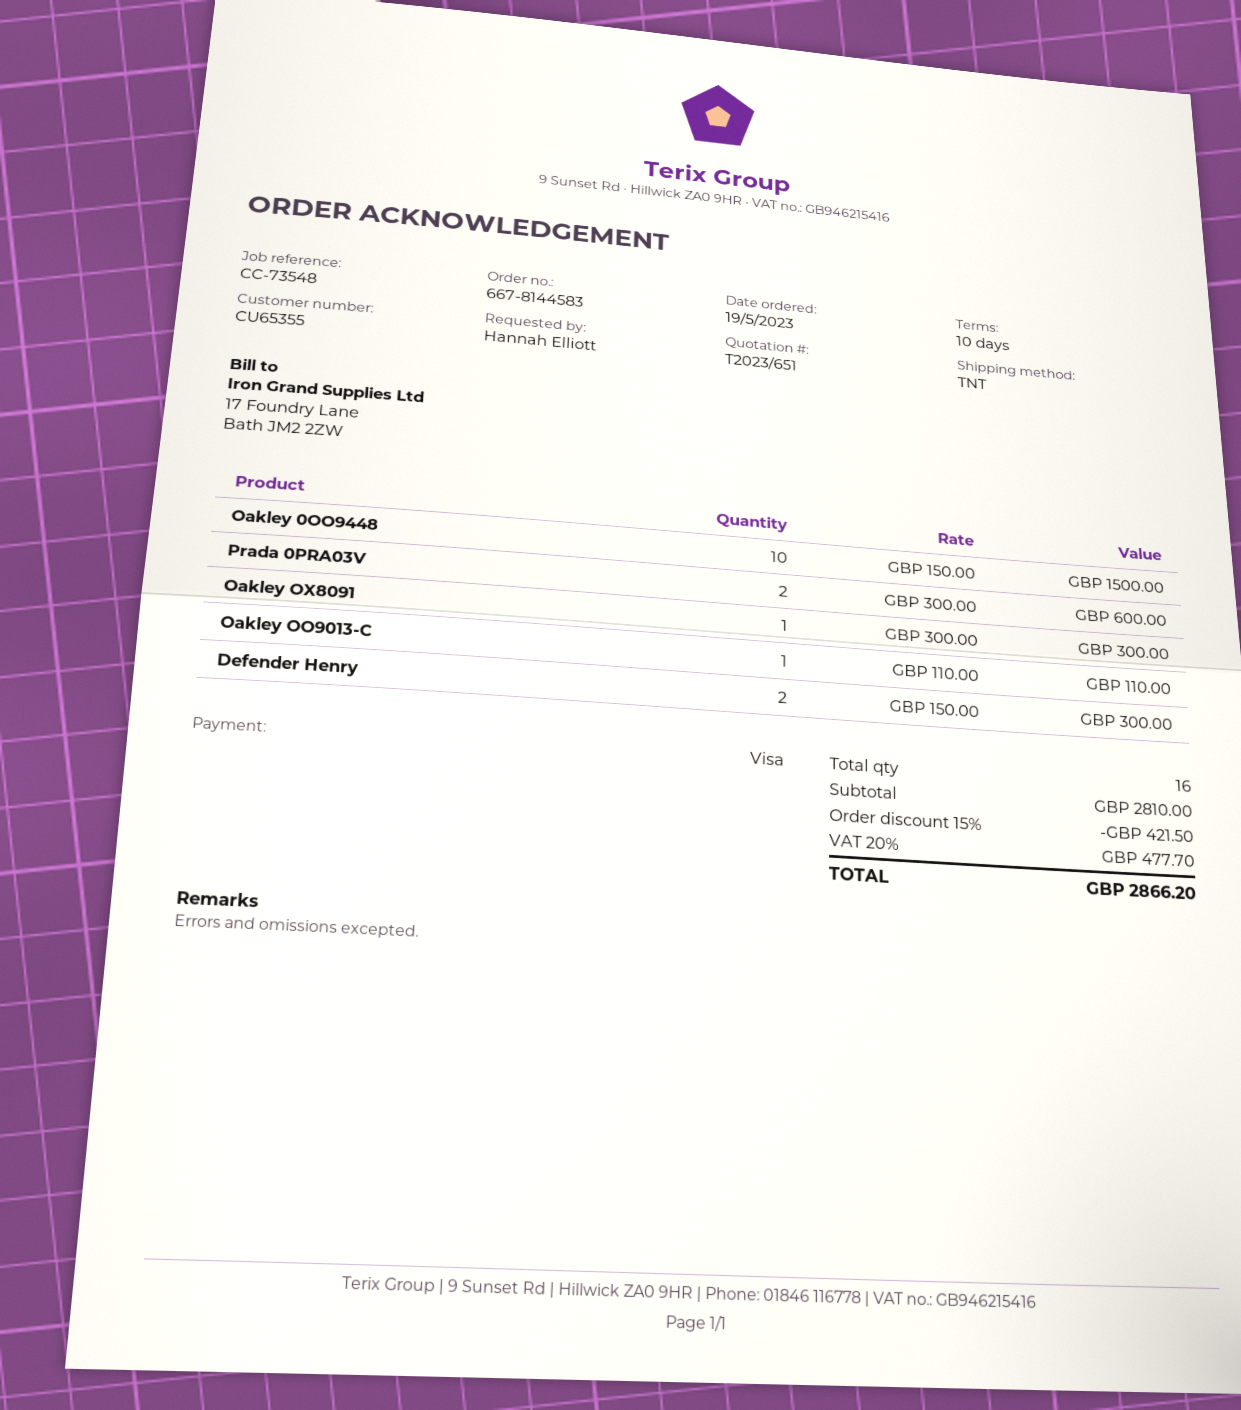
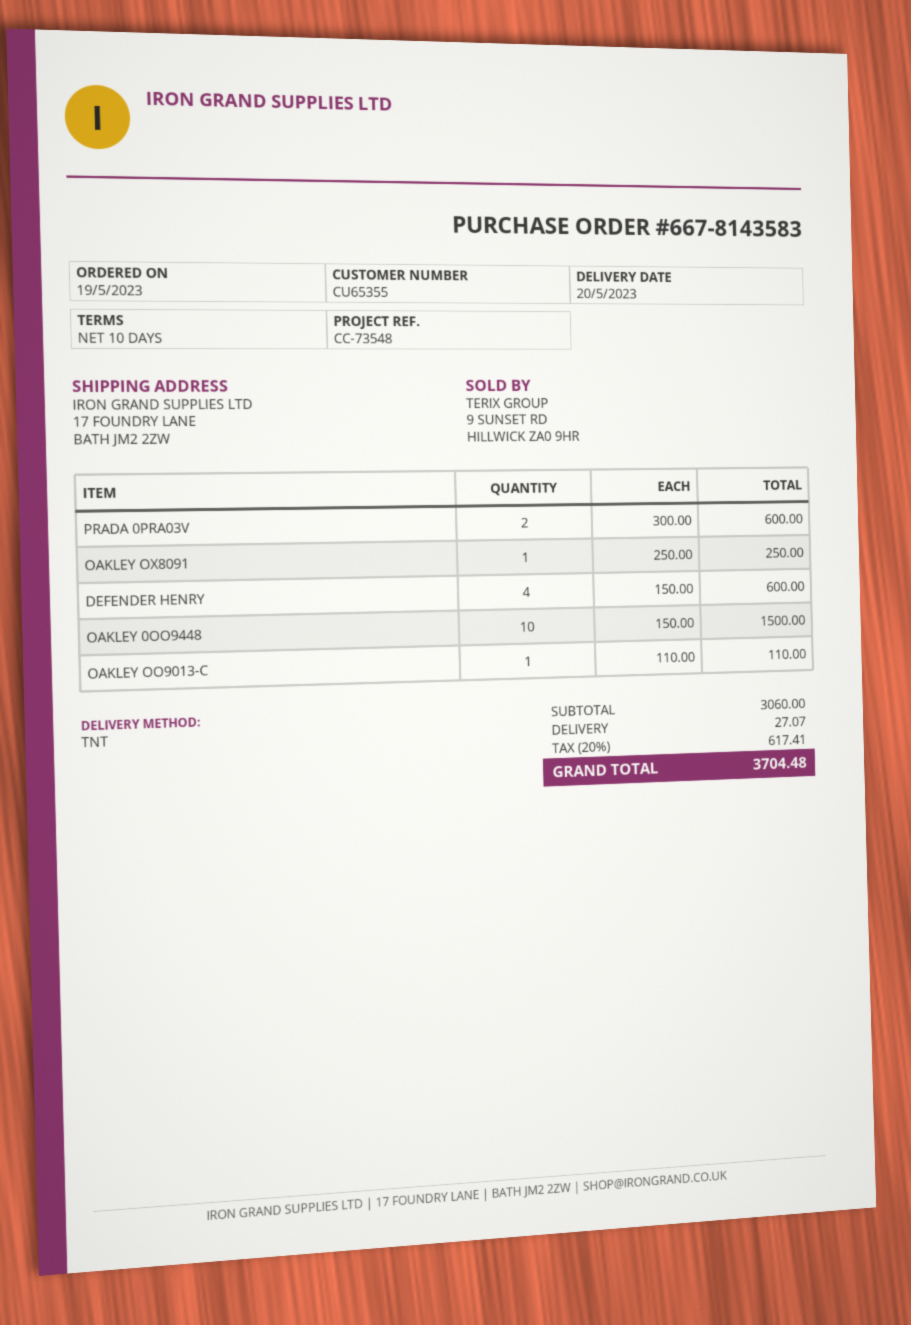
order number: 667-8144583 -> 667-8143583
Oakley OX8091: 1 x 300.00 = 300.00 -> 1 x 250.00 = 250.00
Defender Henry: 2 x 150.00 = 300.00 -> 4 x 150.00 = 600.00
subtotal: 2810.00 -> 3060.00
discount: 15% = 421.50 -> none
shipping: none -> 27.07
tax: 20% = 477.70 -> 20% = 617.41
total: 2866.20 -> 3704.48

